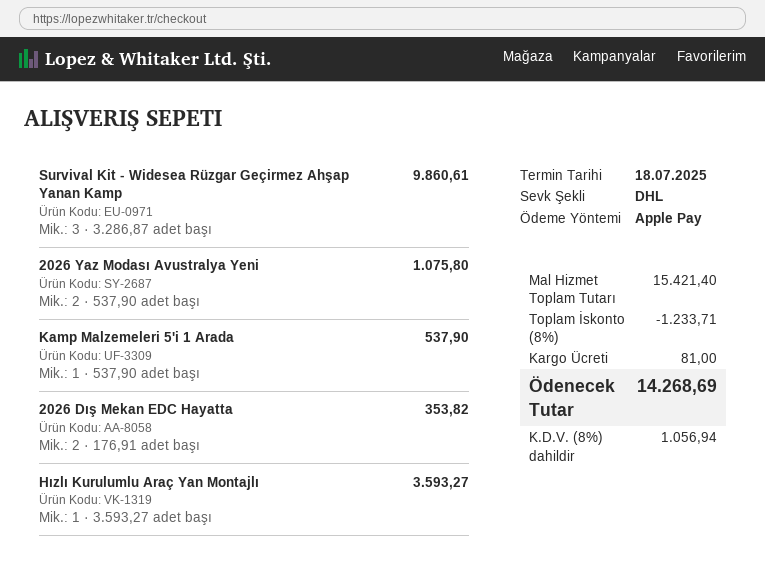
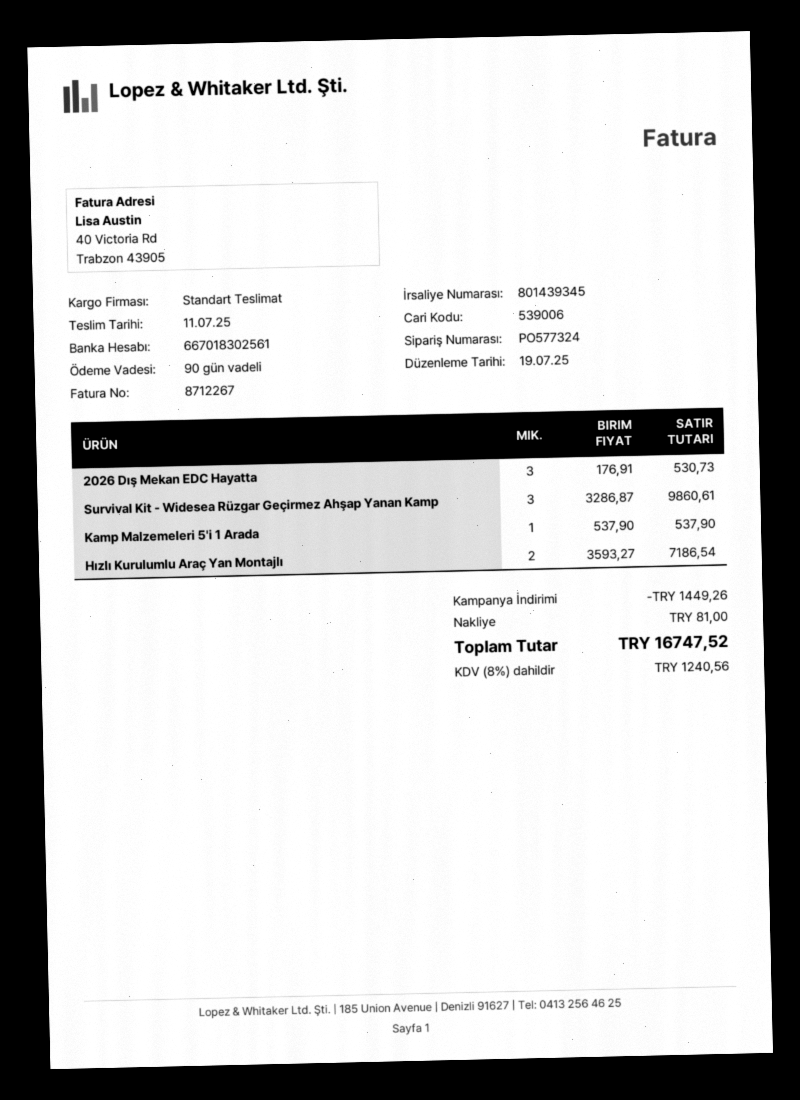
delivery date: 2025-07-18 -> 2025-07-11
shipping method: DHL -> standard
2026 Yaz Modası Avustralya Yeni: 2 x 537.90 = 1075.80 -> none
2026 Dış Mekan EDC Hayatta: 2 x 176.91 = 353.82 -> 3 x 176.91 = 530.73
Hızlı Kurulumlu Araç Yan Montajlı: 1 x 3593.27 = 3593.27 -> 2 x 3593.27 = 7186.54
discount: 1233.71 -> 1449.26
tax: 8% = 1056.94 -> 8% = 1240.56
total: 14268.69 -> 16747.52

